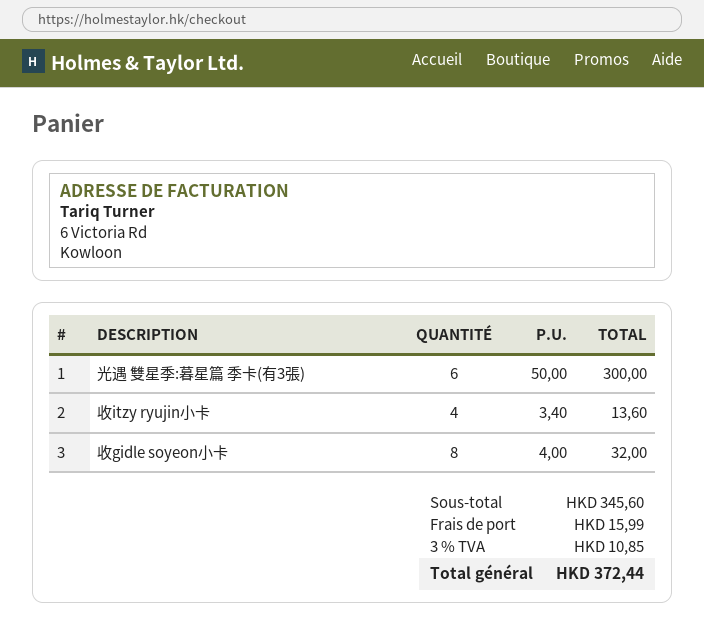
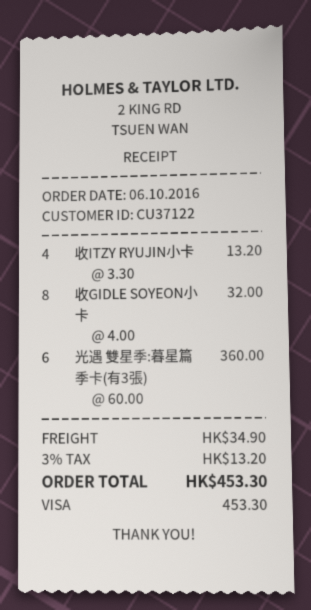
光遇 雙星季:暮星篇 季卡(有3張): 6 x 50.00 = 300.00 -> 6 x 60.00 = 360.00
收itzy ryujin小卡: 4 x 3.40 = 13.60 -> 4 x 3.30 = 13.20
shipping: 15.99 -> 34.90
tax: 3% = 10.85 -> 3% = 13.20
total: 372.44 -> 453.30

